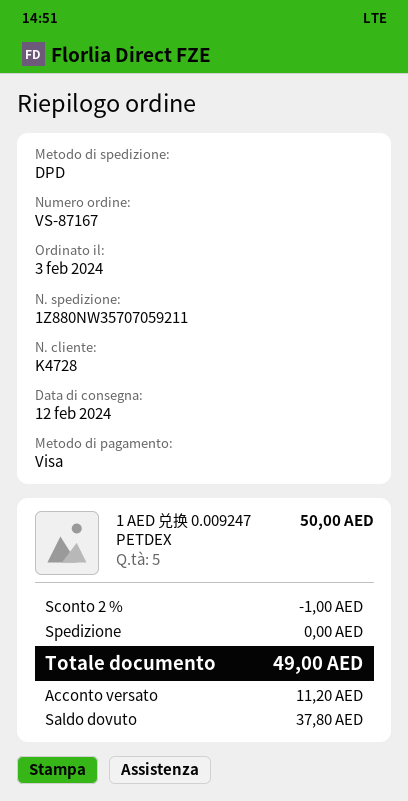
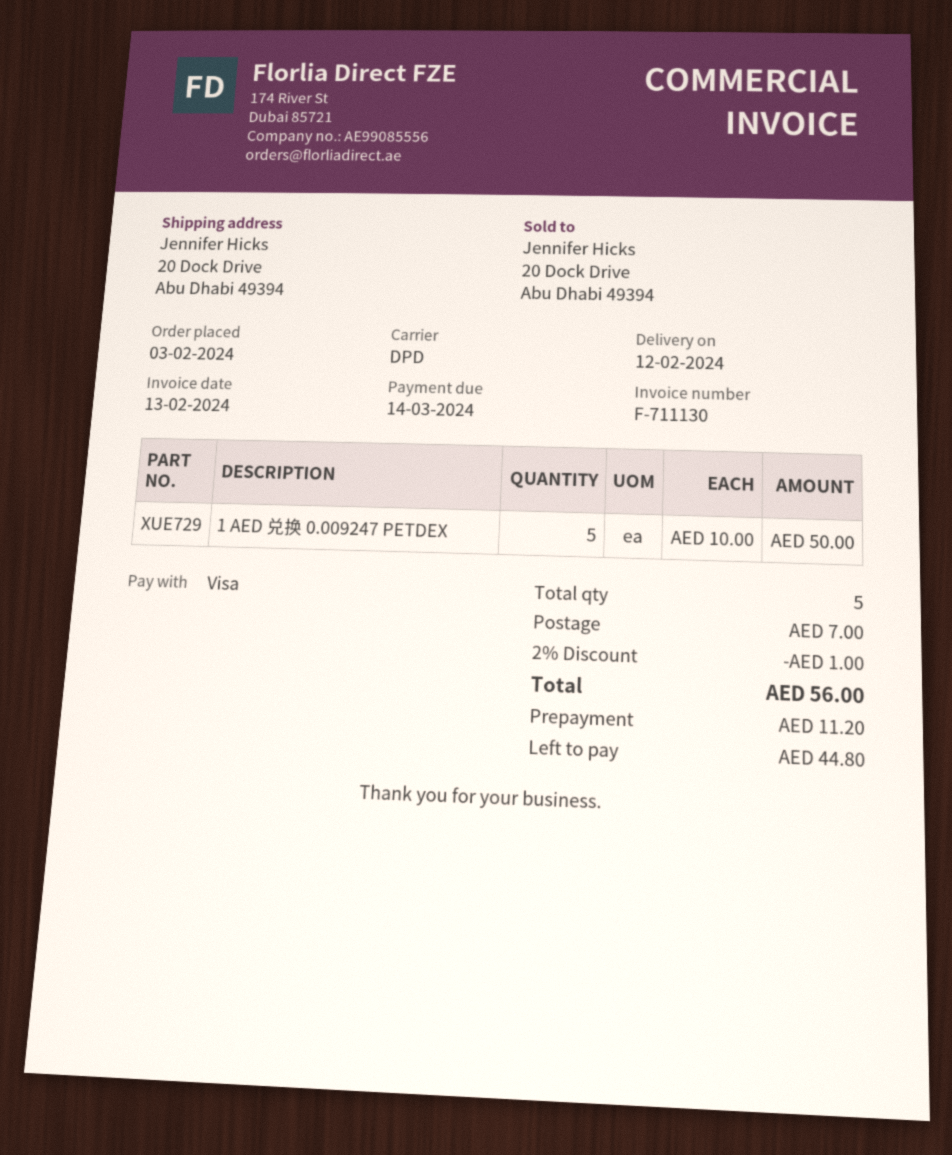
shipping: 0.00 -> 7.00
total: 49.00 -> 56.00
balance: 37.80 -> 44.80

